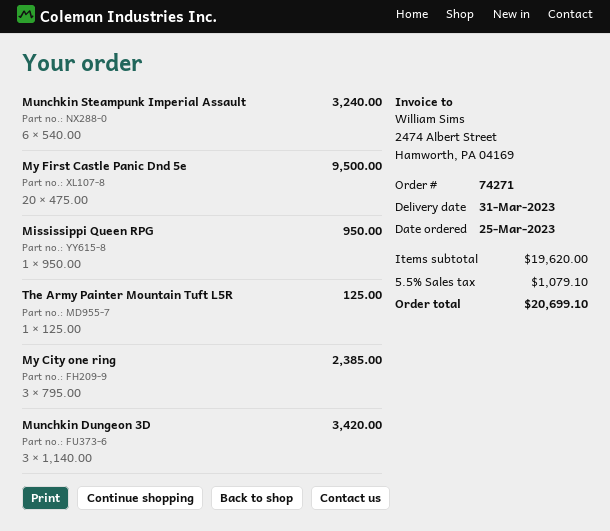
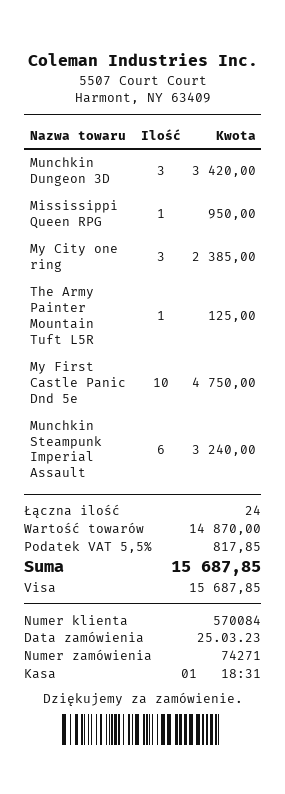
My First Castle Panic Dnd 5e: 20 for 9500.00 -> 10 for 4750.00
subtotal: 19620.00 -> 14870.00
tax: 5.5% = 1079.10 -> 5.5% = 817.85
total: 20699.10 -> 15687.85

